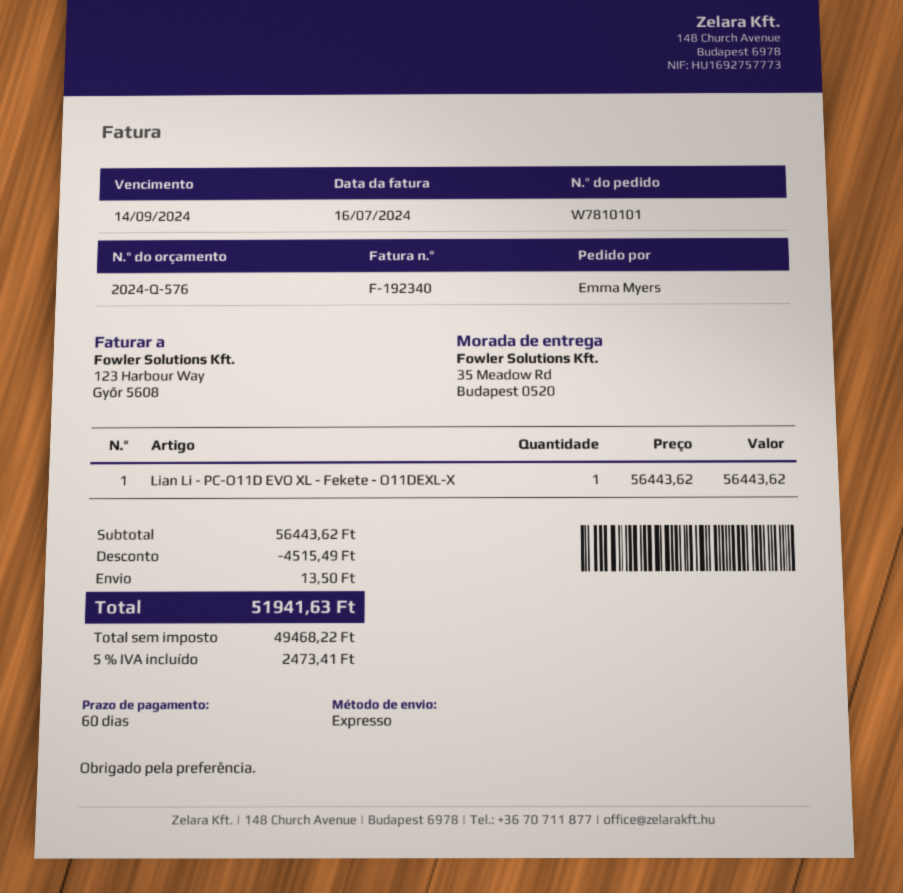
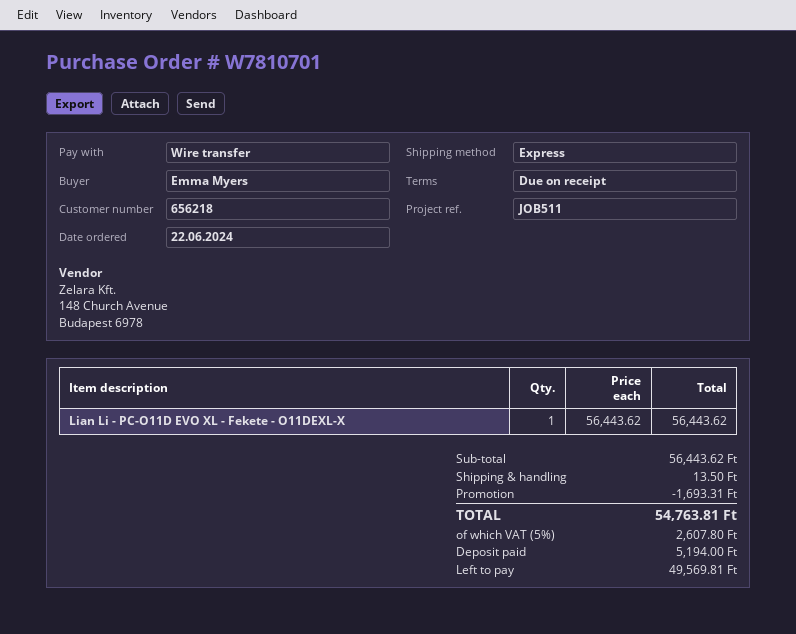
order number: W7810101 -> W7810701
payment terms: 60 days -> on receipt
discount: 4515.49 -> 1693.31
tax: 5% = 2473.41 -> 5% = 2607.80
total: 51941.63 -> 54763.81

